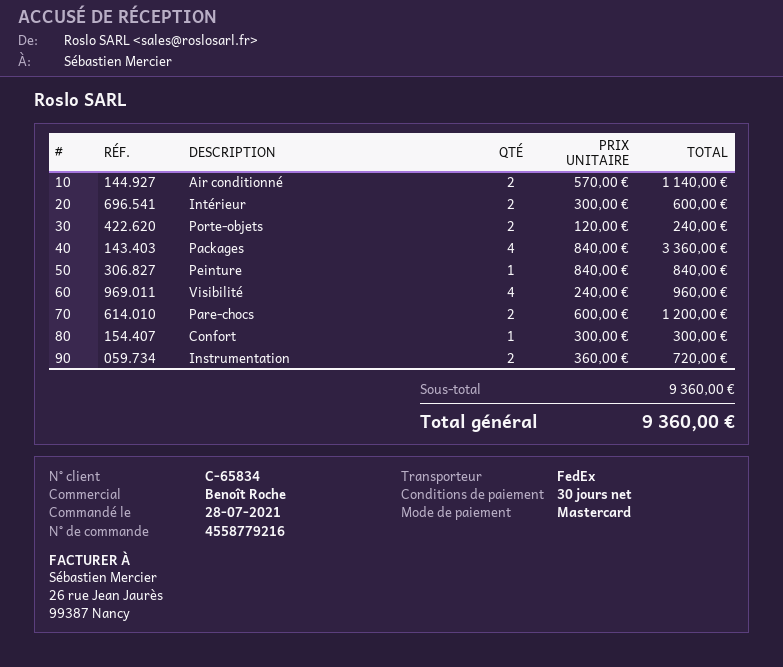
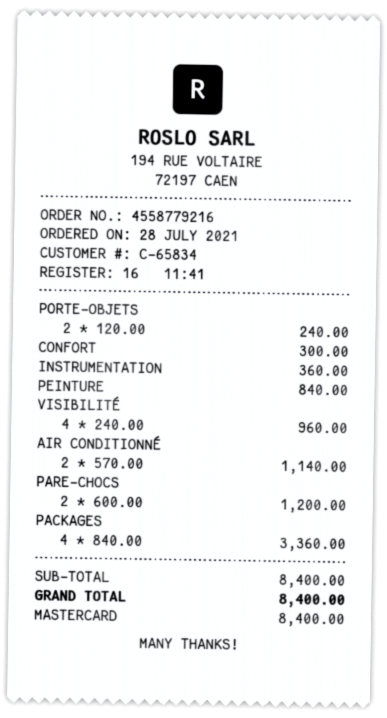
Intérieur: 2 x 300.00 = 600.00 -> none
Instrumentation: 2 x 360.00 = 720.00 -> 1 x 360.00 = 360.00
subtotal: 9360.00 -> 8400.00
total: 9360.00 -> 8400.00

